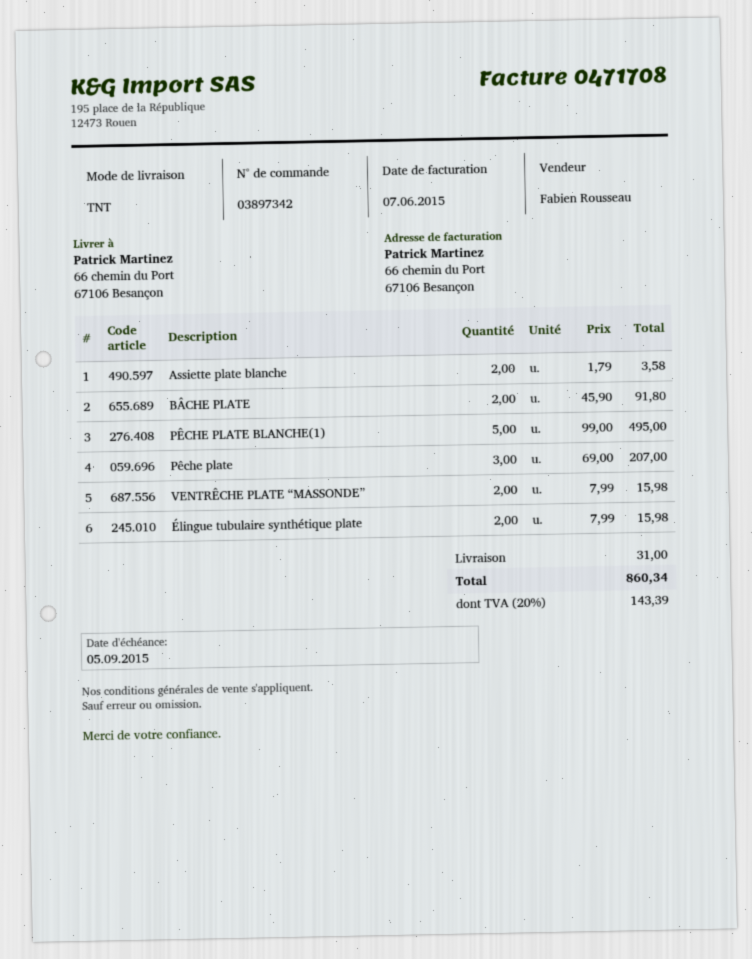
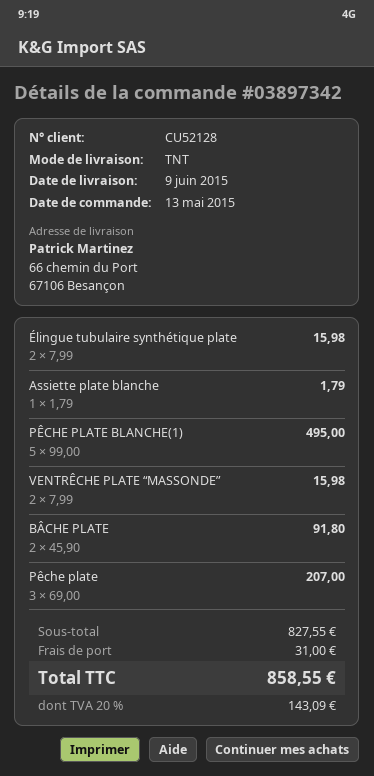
Assiette plate blanche: 2 x 1.79 = 3.58 -> 1 x 1.79 = 1.79
tax: 20% = 143.39 -> 20% = 143.09
total: 860.34 -> 858.55

